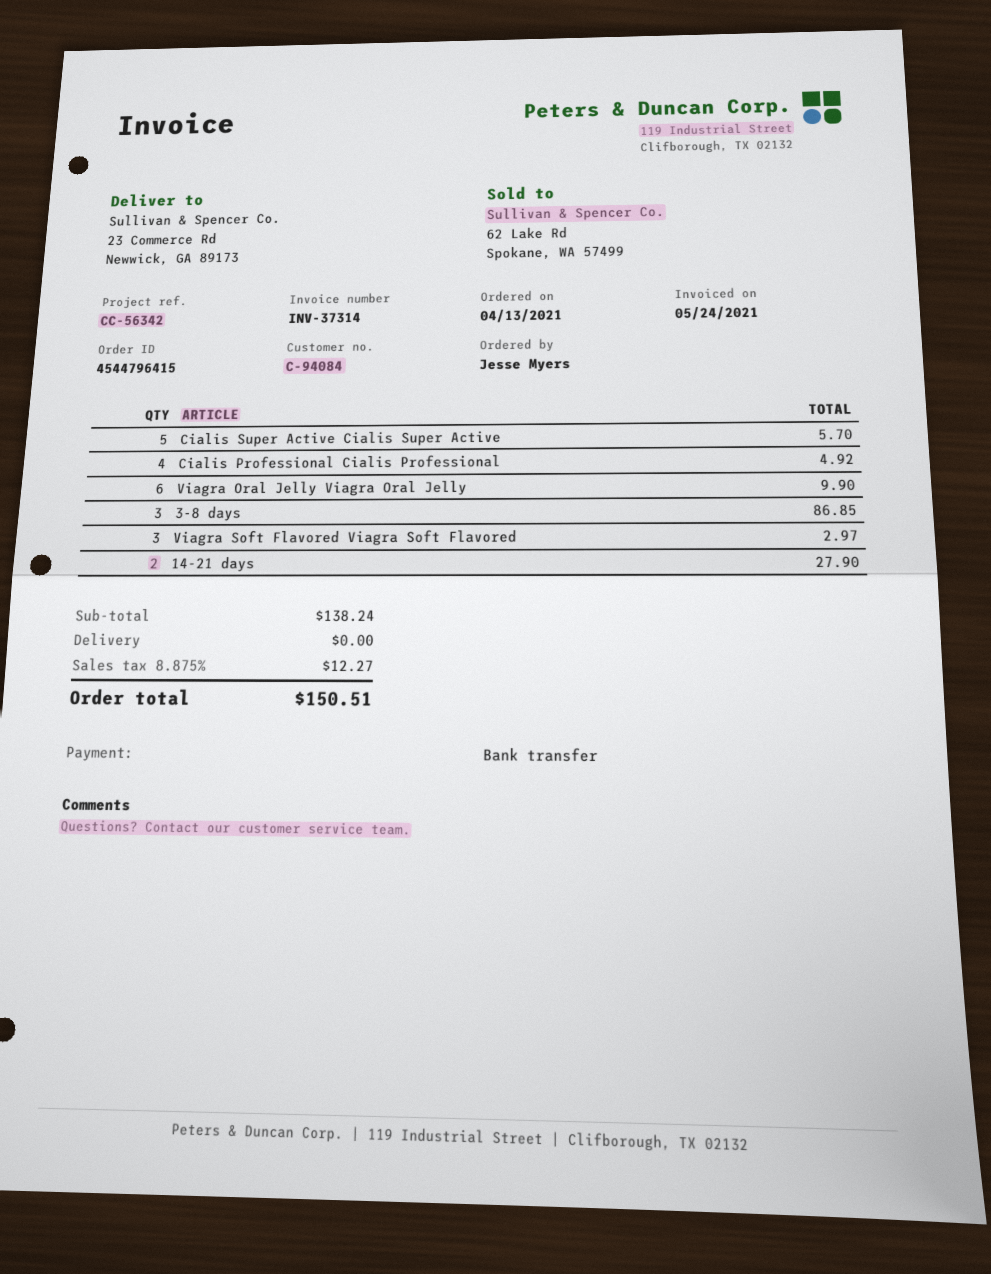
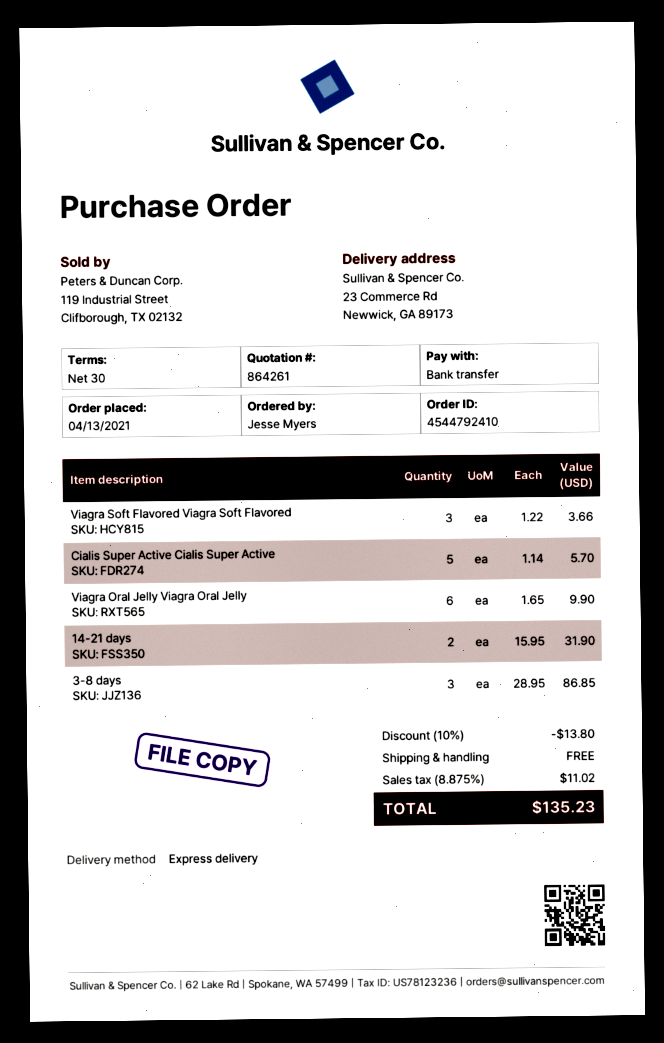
order number: 4544796415 -> 4544792410
Cialis Professional Cialis Professional: 4 for 4.92 -> none
Viagra Soft Flavored Viagra Soft Flavored: 3 for 2.97 -> 3 for 3.66
14-21 days: 2 for 27.90 -> 2 for 31.90
discount: none -> 10% = 13.80
tax: 8.875% = 12.27 -> 8.875% = 11.02
total: 150.51 -> 135.23

